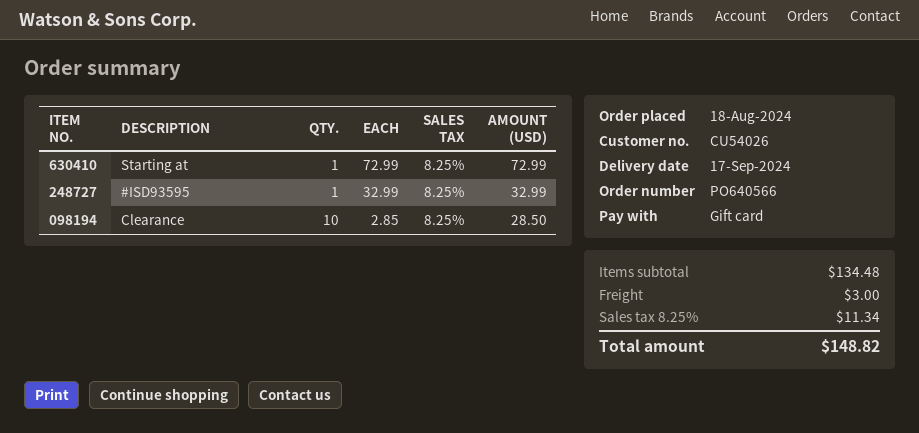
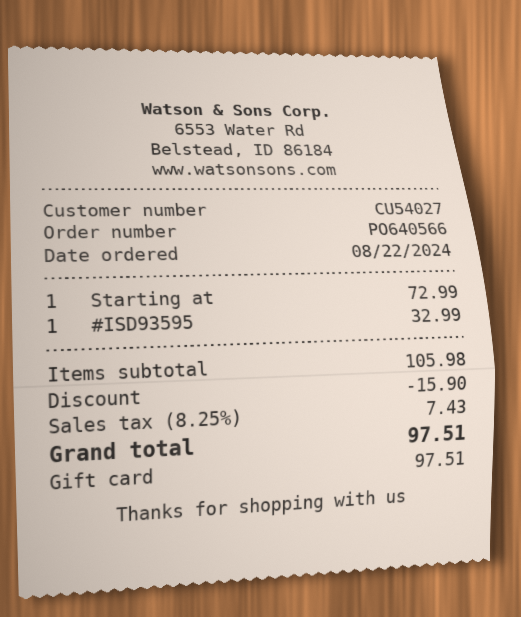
order date: 2024-08-18 -> 2024-08-22
customer number: CU54026 -> CU54027
Clearance: 10 x 2.85 = 28.50 -> none
subtotal: 134.48 -> 105.98
discount: none -> 15.90
shipping: 3.00 -> none
tax: 8.25% = 11.34 -> 8.25% = 7.43
total: 148.82 -> 97.51

